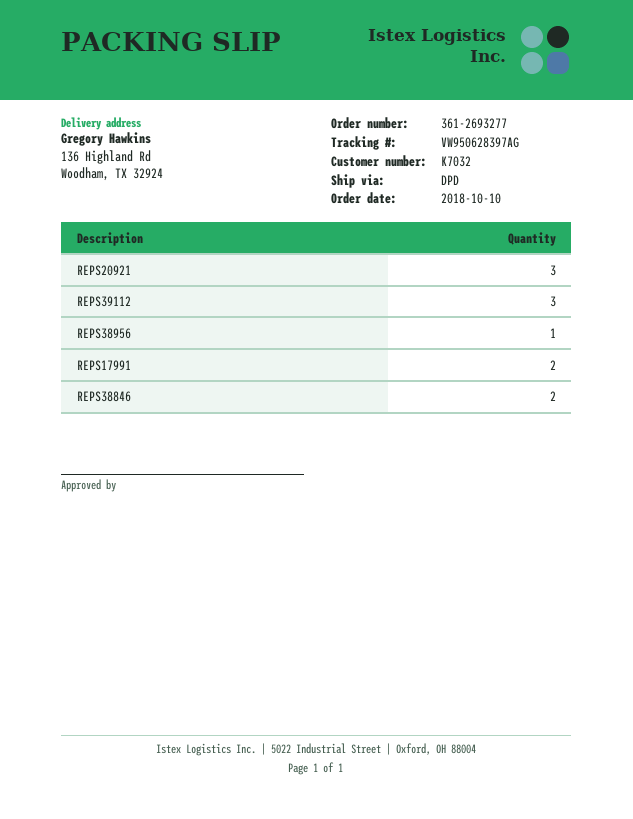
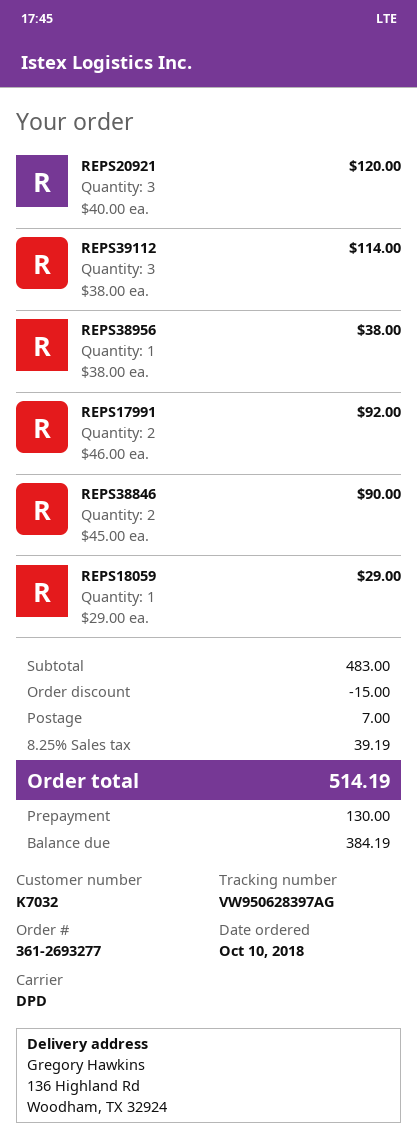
REPS18059: none -> 1

